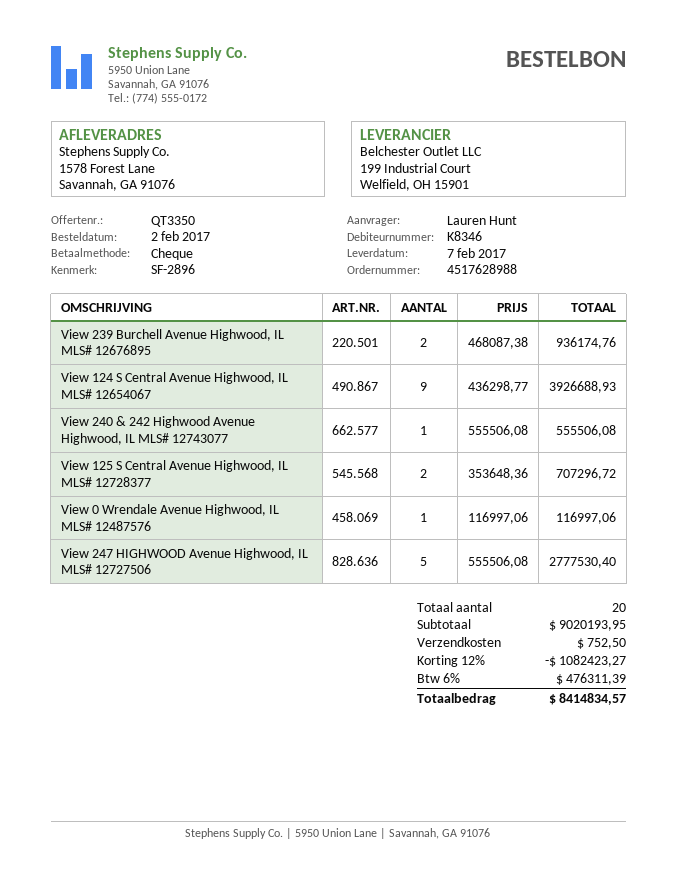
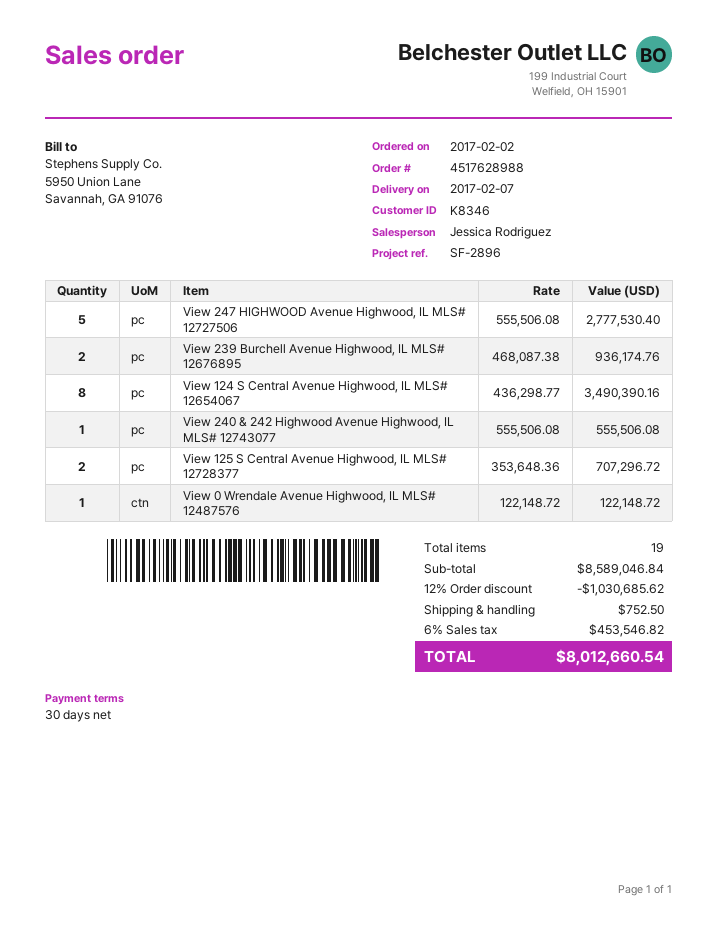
View 124 S Central Avenue Highwood, IL MLS# 12654067: 9 x 436298.77 = 3926688.93 -> 8 x 436298.77 = 3490390.16
View 0 Wrendale Avenue Highwood, IL MLS# 12487576: 1 x 116997.06 = 116997.06 -> 1 x 122148.72 = 122148.72
total quantity: 20 -> 19
subtotal: 9020193.95 -> 8589046.84
discount: 12% = 1082423.27 -> 12% = 1030685.62
tax: 6% = 476311.39 -> 6% = 453546.82
total: 8414834.57 -> 8012660.54

